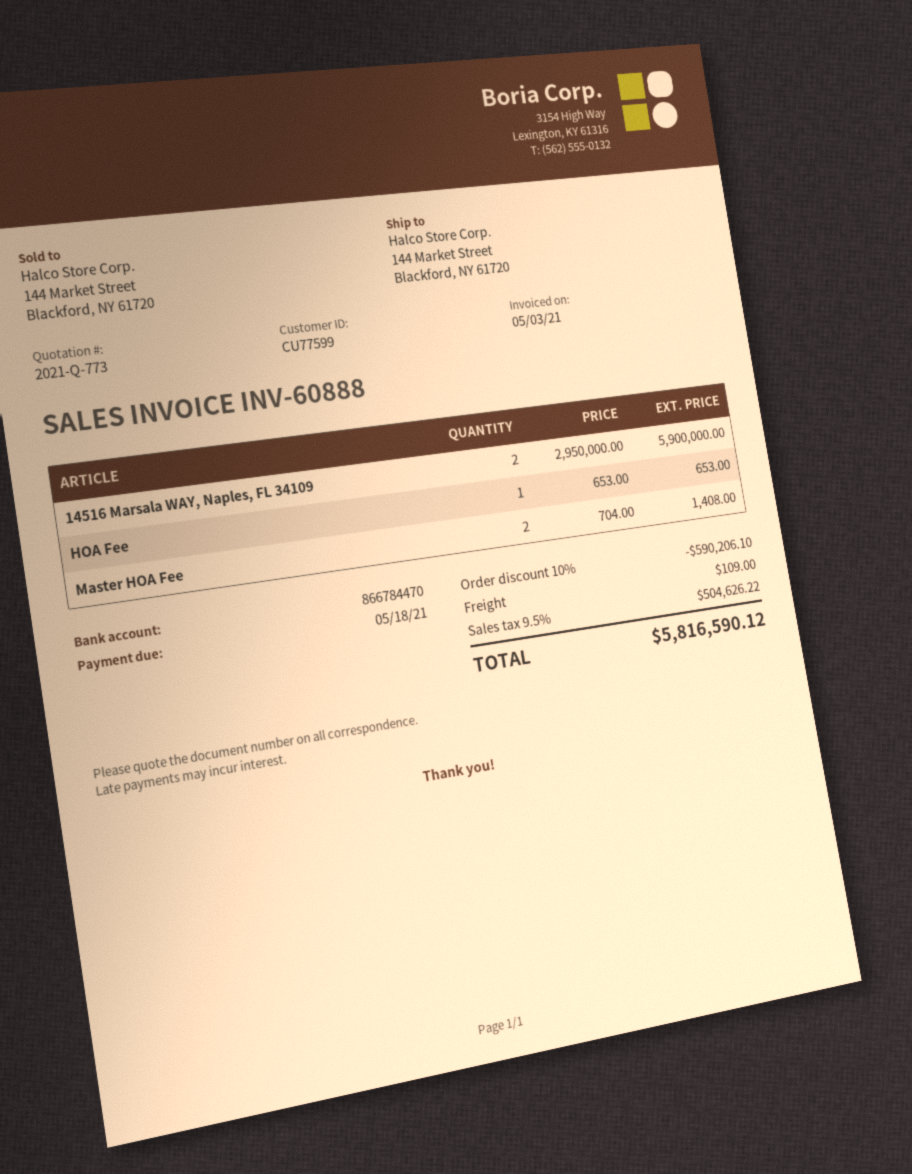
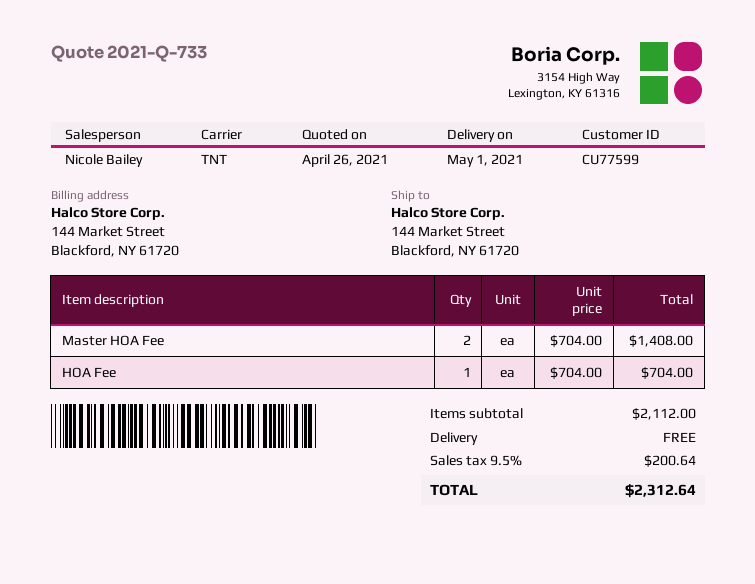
quote number: 2021-Q-773 -> 2021-Q-733
14516 Marsala WAY, Naples, FL 34109: 2 x 2950000.00 = 5900000.00 -> none
HOA Fee: 1 x 653.00 = 653.00 -> 1 x 704.00 = 704.00
discount: 10% = 590206.10 -> none
shipping: 109.00 -> 0.00
tax: 9.5% = 504626.22 -> 9.5% = 200.64
total: 5816590.12 -> 2312.64

